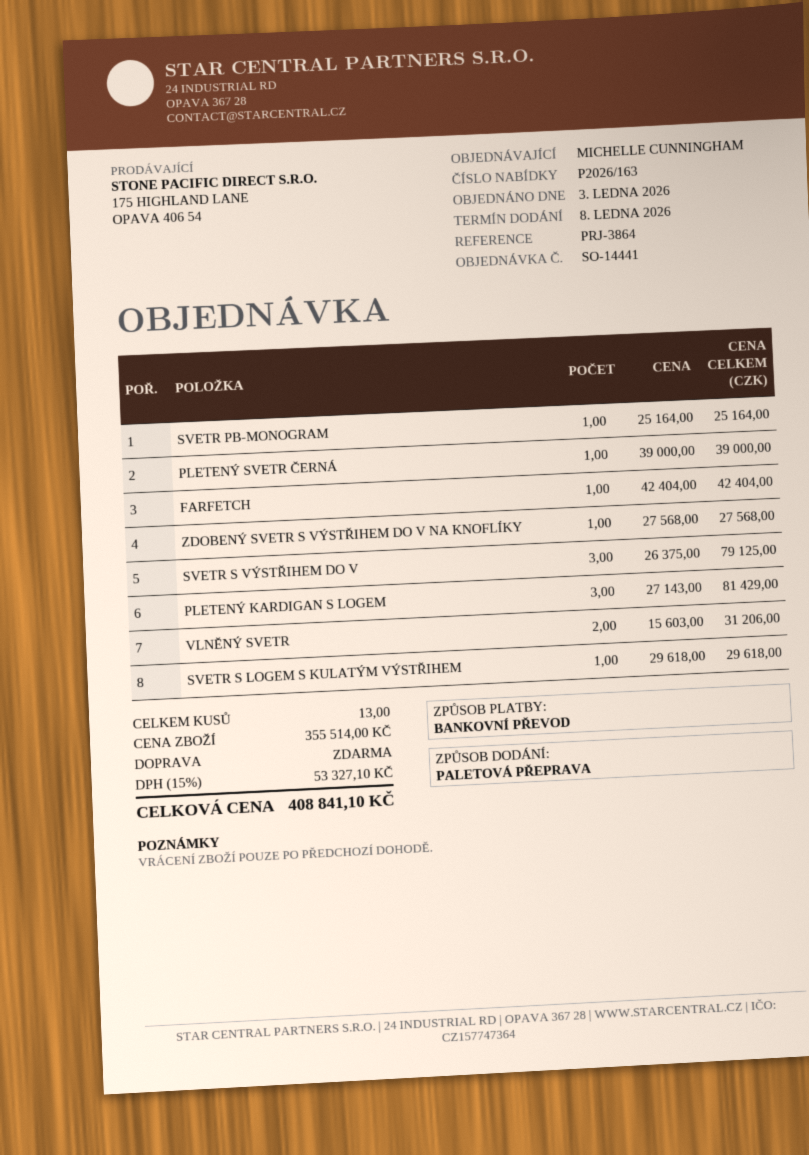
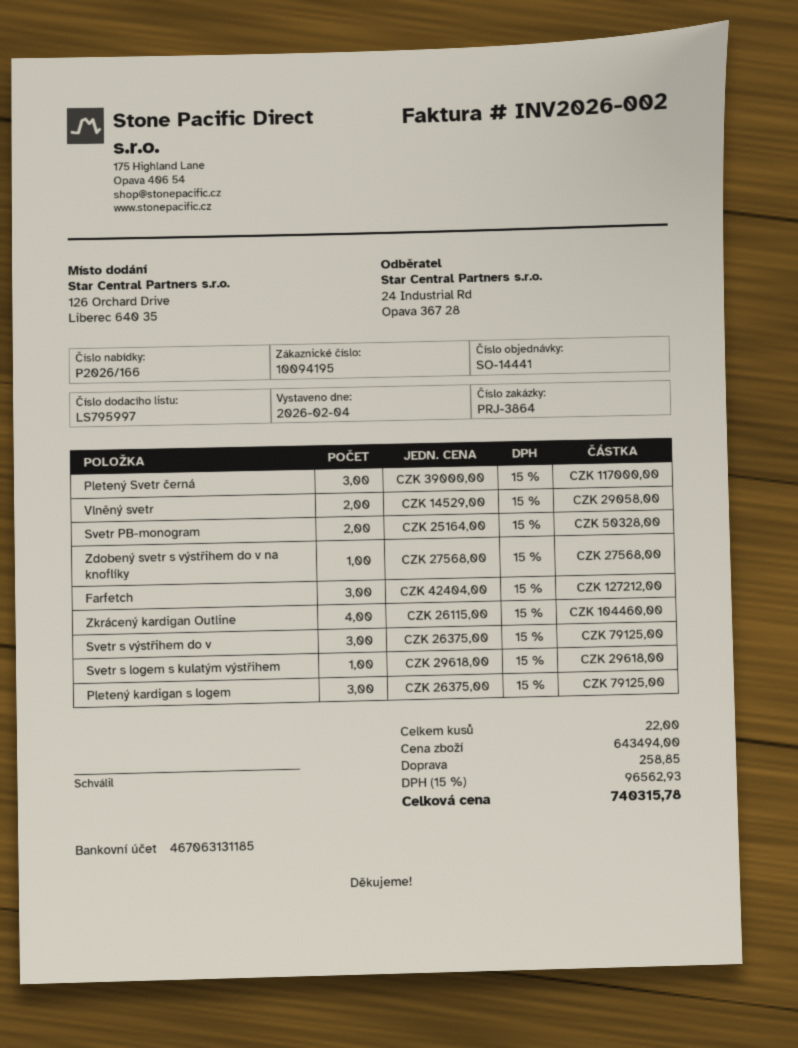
quote number: P2026/163 -> P2026/166
SVETR PB-MONOGRAM: 1 x 25164.00 = 25164.00 -> 2 x 25164.00 = 50328.00
PLETENÝ SVETR ČERNÁ: 1 x 39000.00 = 39000.00 -> 3 x 39000.00 = 117000.00
FARFETCH: 1 x 42404.00 = 42404.00 -> 3 x 42404.00 = 127212.00
PLETENÝ KARDIGAN S LOGEM: 3 x 27143.00 = 81429.00 -> 3 x 26375.00 = 79125.00
VLNĚNÝ SVETR: 2 x 15603.00 = 31206.00 -> 2 x 14529.00 = 29058.00
Zkrácený kardigan Outline: none -> 4 x 26115.00 = 104460.00
total quantity: 13 -> 22
subtotal: 355514.00 -> 643494.00
shipping: 0.00 -> 258.85
tax: 15% = 53327.10 -> 15% = 96562.93
total: 408841.10 -> 740315.78

